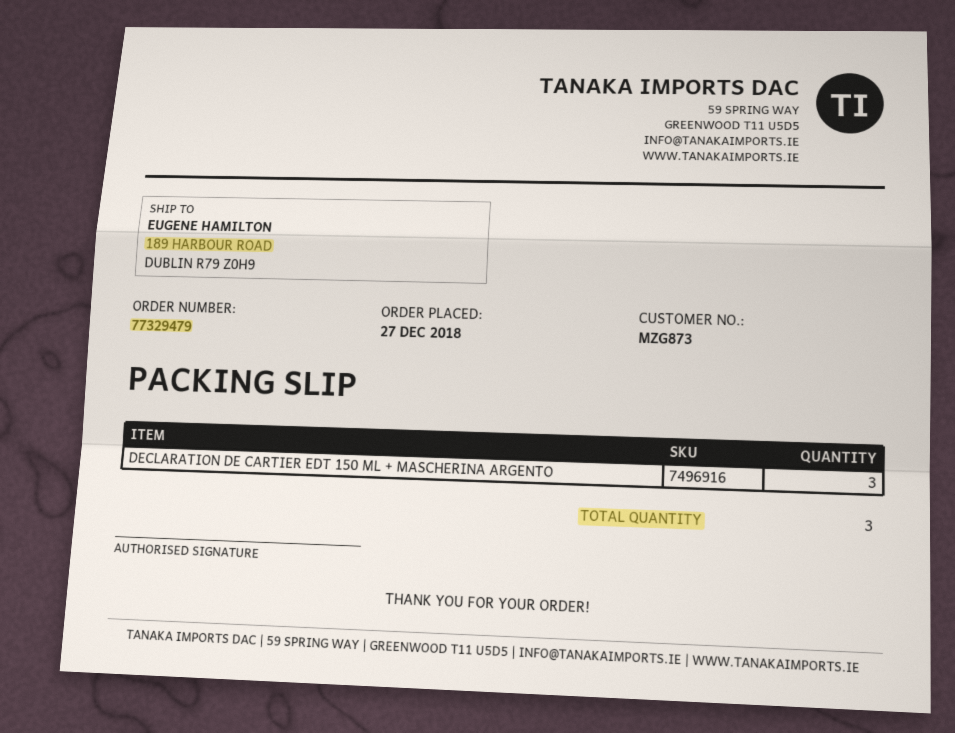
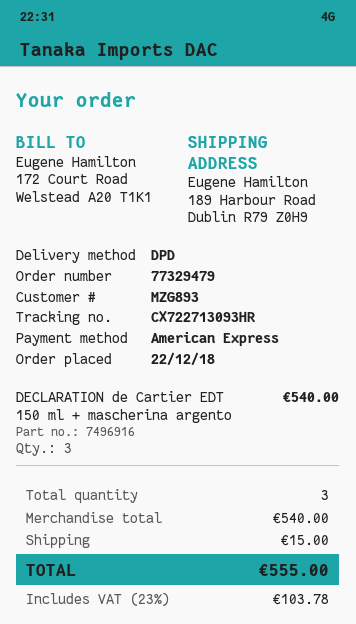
order date: 2018-12-27 -> 2018-12-22
customer number: MZG873 -> MZG893

